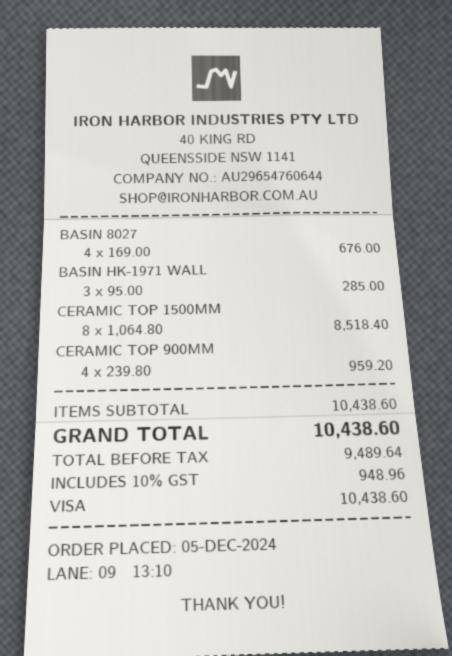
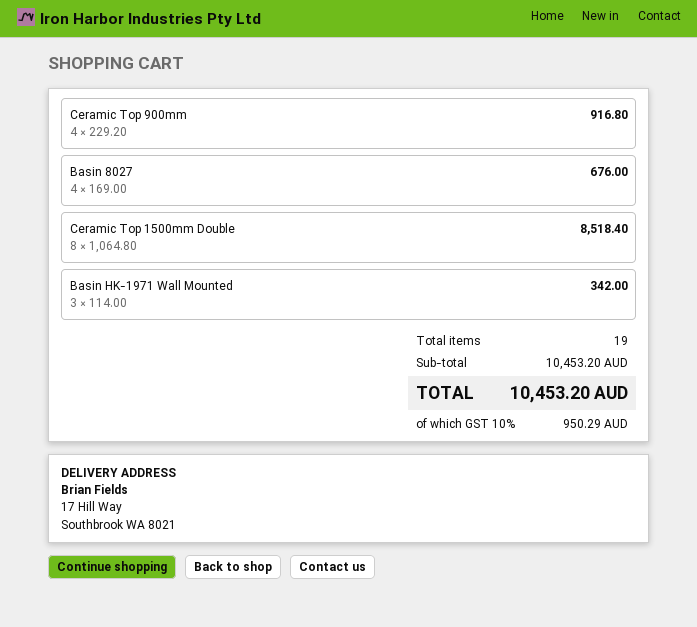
BASIN HK-1971 WALL: 3 x 95.00 = 285.00 -> 3 x 114.00 = 342.00
CERAMIC TOP 900MM: 4 x 239.80 = 959.20 -> 4 x 229.20 = 916.80
subtotal: 10438.60 -> 10453.20
tax: 10% = 948.96 -> 10% = 950.29
total: 10438.60 -> 10453.20

